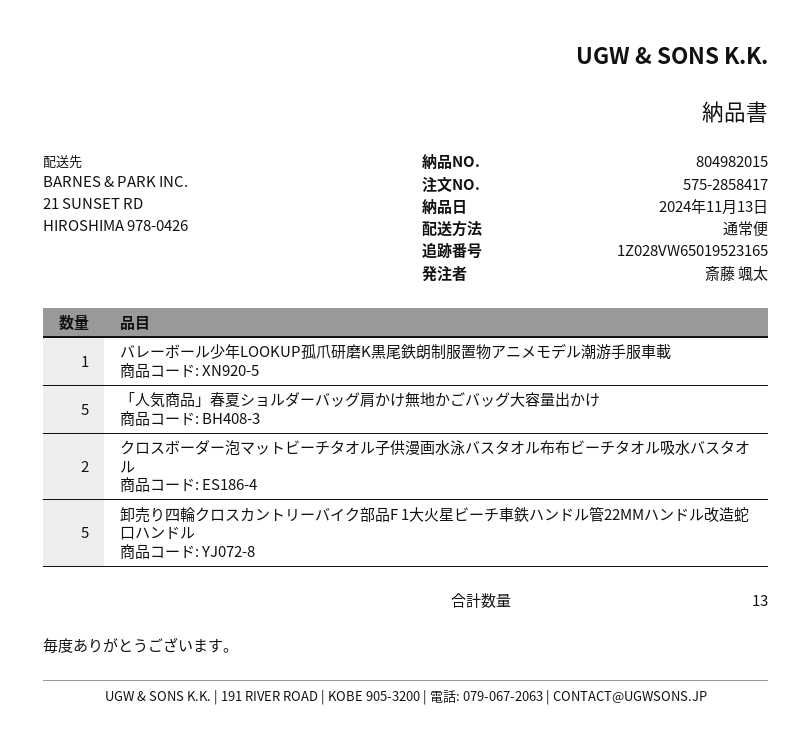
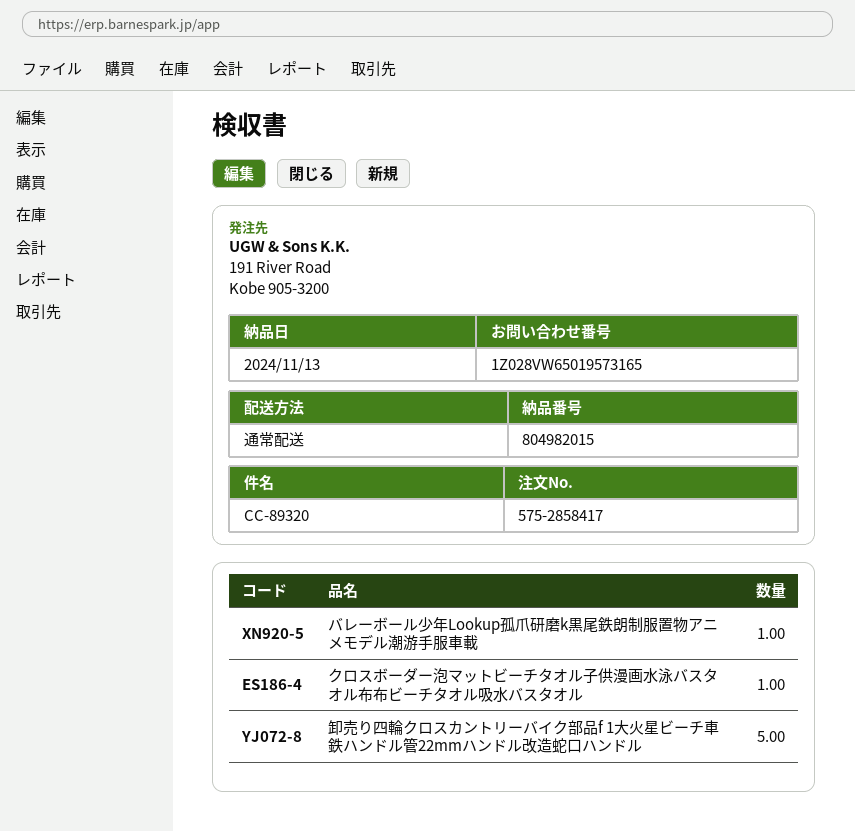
tracking number: 1Z028VW65019523165 -> 1Z028VW65019573165
「人気商品」春夏ショルダーバッグ肩かけ無地かごバッグ大容量出かけ: 5 -> none
クロスボーダー泡マットビーチタオル子供漫画水泳バスタオル布布ビーチタオル吸水バスタオル: 2 -> 1

